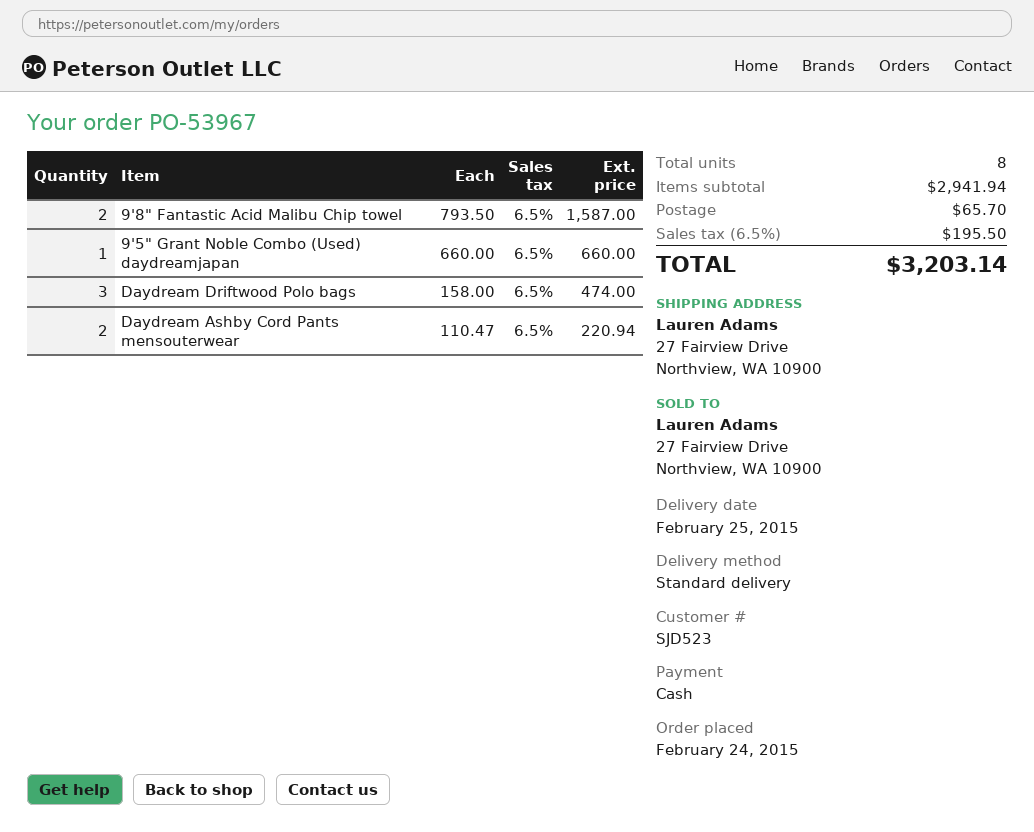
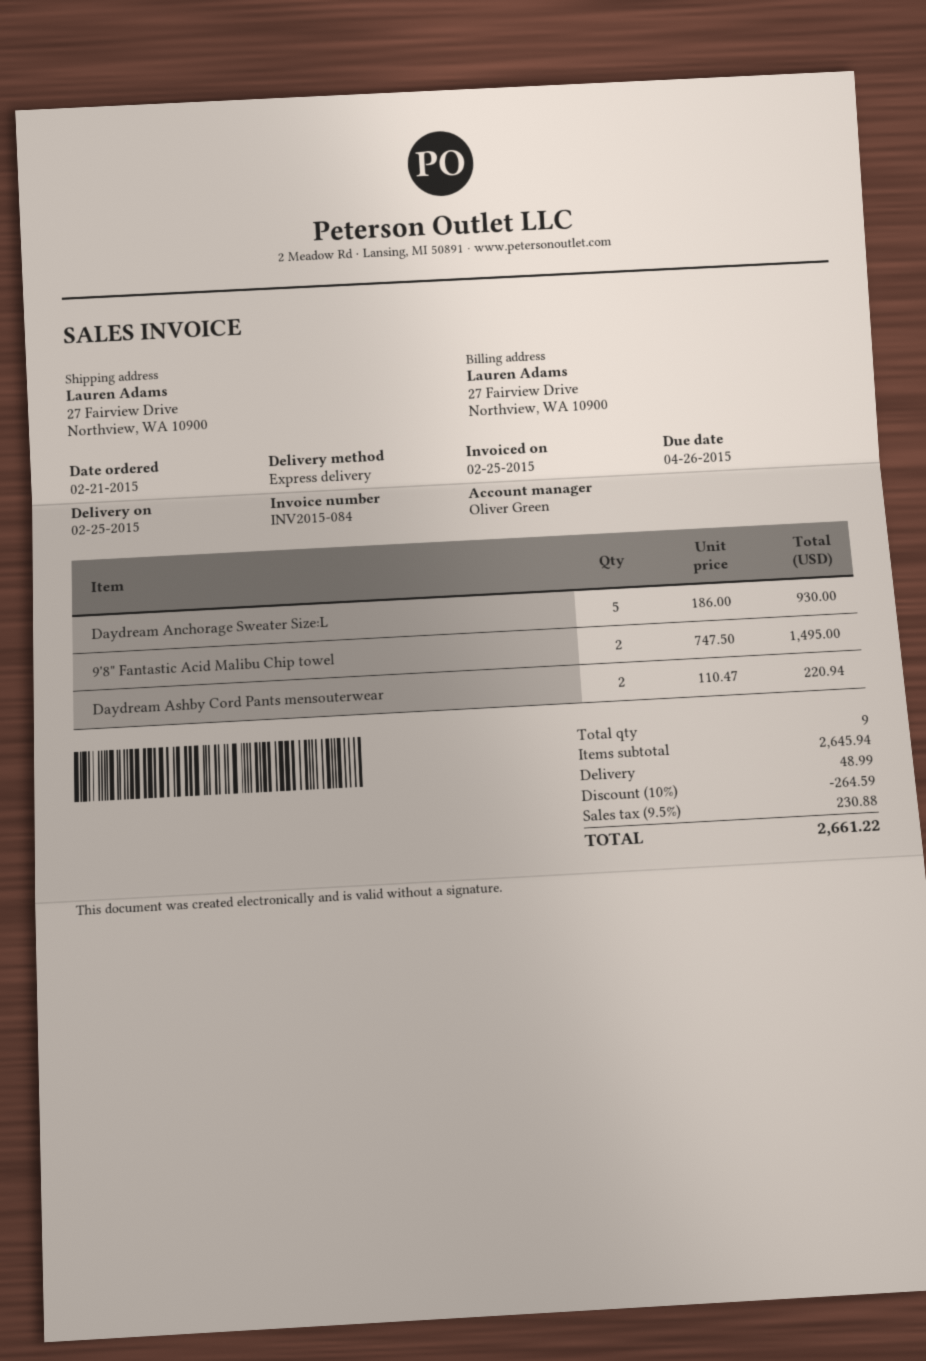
order date: 2015-02-24 -> 2015-02-21
shipping method: standard -> express
9'8" Fantastic Acid Malibu Chip towel: 2 x 793.50 = 1587.00 -> 2 x 747.50 = 1495.00
9'5" Grant Noble Combo (Used) daydreamjapan: 1 x 660.00 = 660.00 -> none
Daydream Driftwood Polo bags: 3 x 158.00 = 474.00 -> none
Daydream Anchorage Sweater Size:L: none -> 5 x 186.00 = 930.00
total quantity: 8 -> 9
subtotal: 2941.94 -> 2645.94
discount: none -> 10% = 264.59
shipping: 65.70 -> 48.99
tax: 6.5% = 195.50 -> 9.5% = 230.88
total: 3203.14 -> 2661.22

